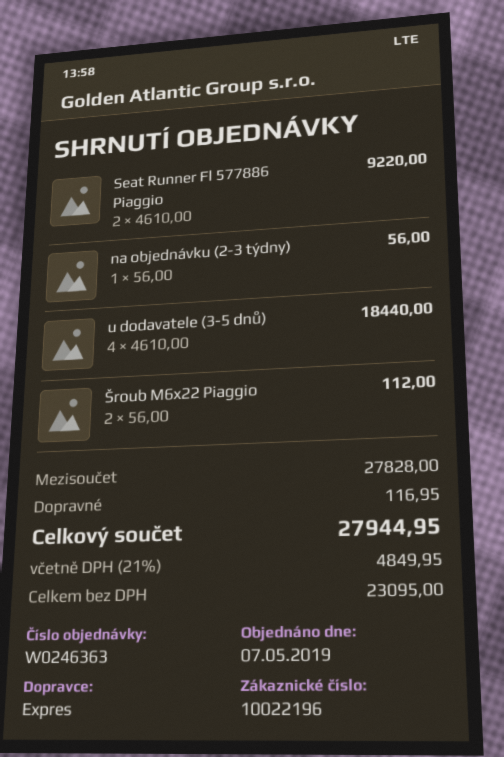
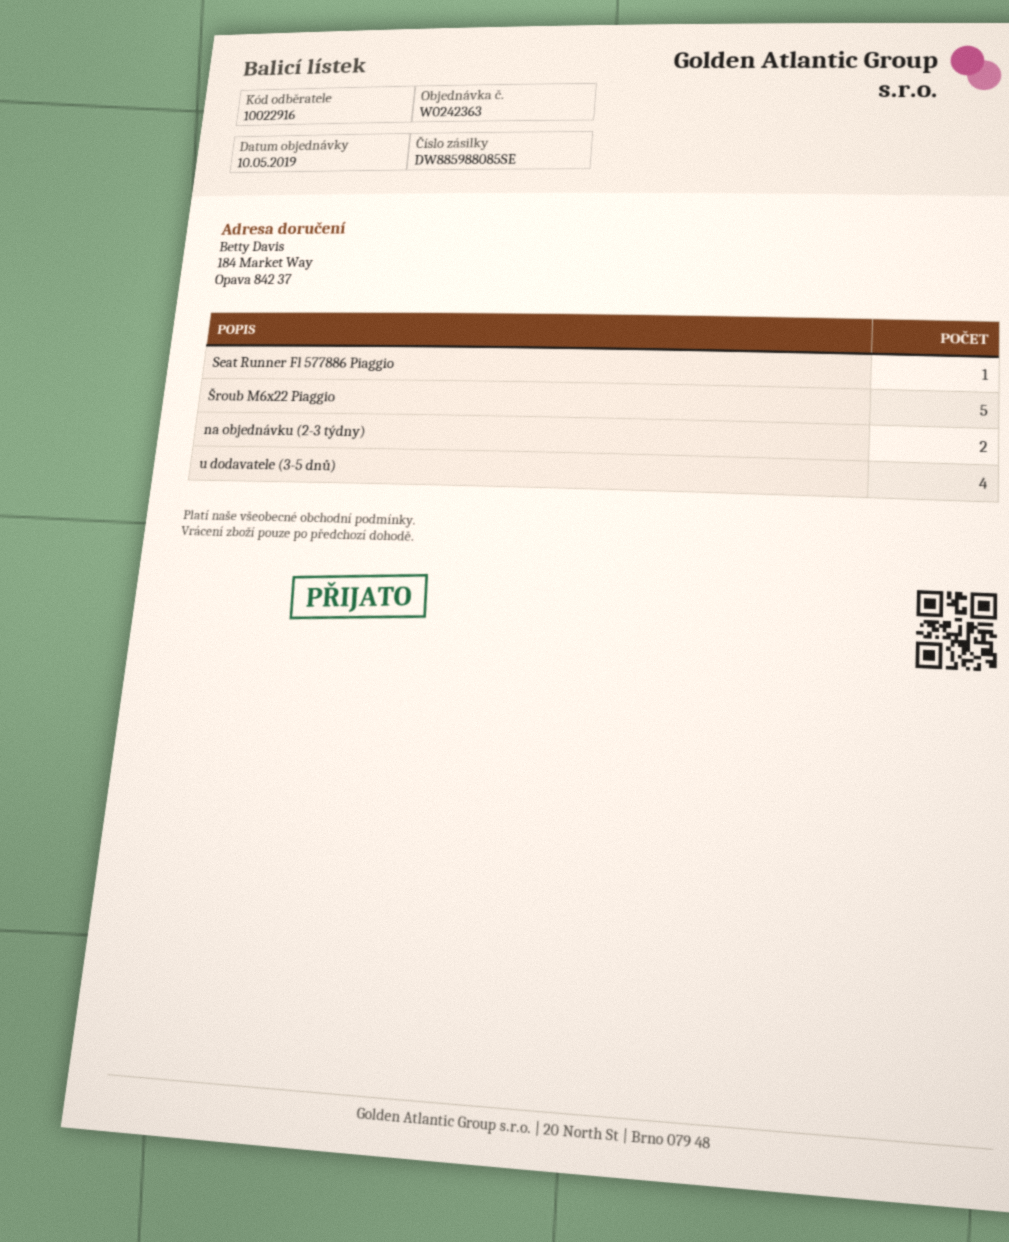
order number: W0246363 -> W0242363
order date: 2019-05-07 -> 2019-05-10
customer number: 10022196 -> 10022916
Seat Runner Fl 577886 Piaggio: 2 -> 1
na objednávku (2-3 týdny): 1 -> 2
Šroub M6x22 Piaggio: 2 -> 5

